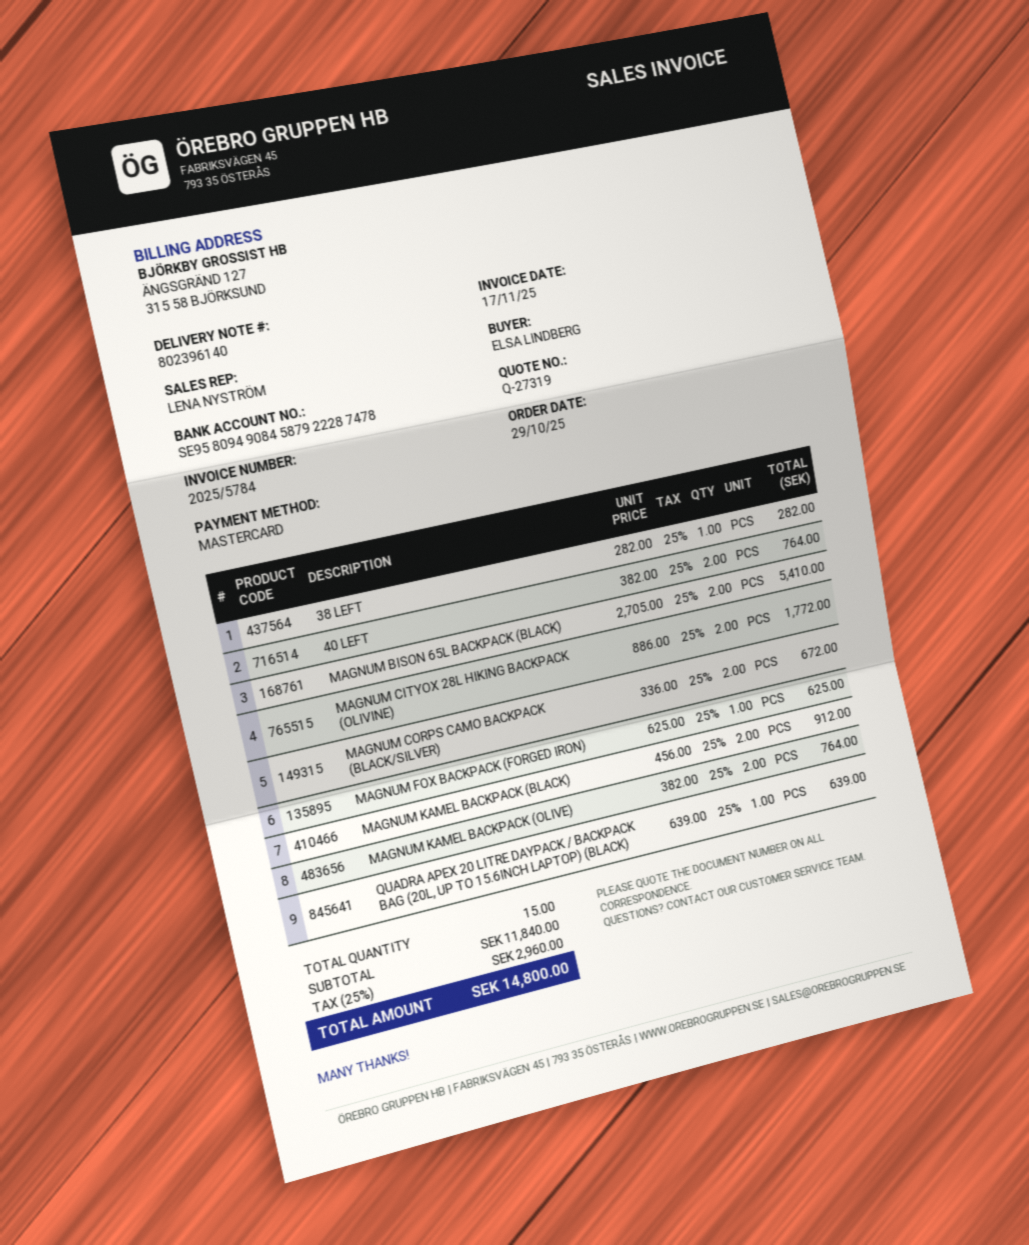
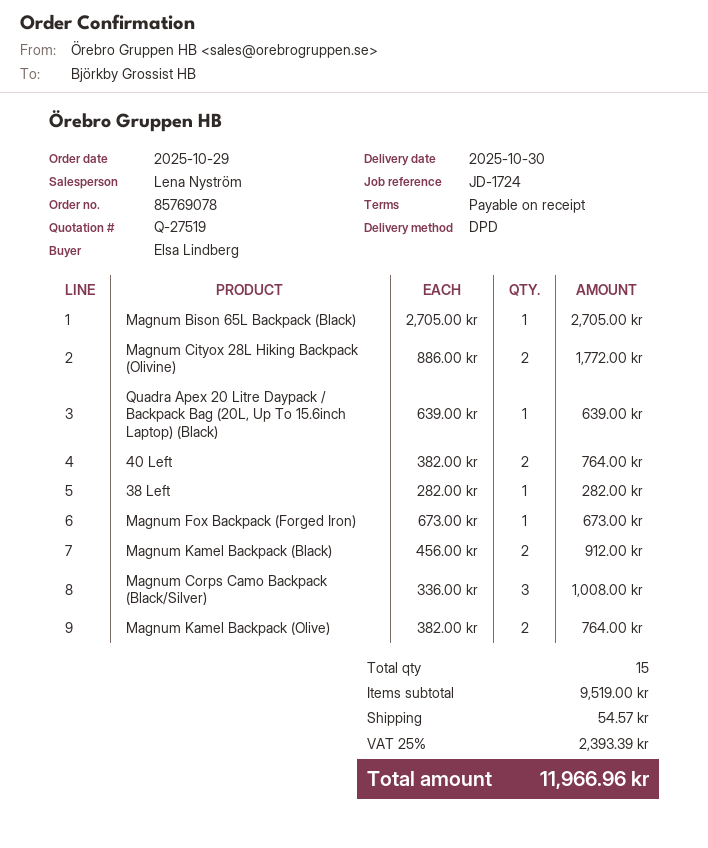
quote number: Q-27319 -> Q-27519
MAGNUM BISON 65L BACKPACK (BLACK): 2 x 2705.00 = 5410.00 -> 1 x 2705.00 = 2705.00
MAGNUM CORPS CAMO BACKPACK (BLACK/SILVER): 2 x 336.00 = 672.00 -> 3 x 336.00 = 1008.00
MAGNUM FOX BACKPACK (FORGED IRON): 1 x 625.00 = 625.00 -> 1 x 673.00 = 673.00
subtotal: 11840.00 -> 9519.00
shipping: none -> 54.57
tax: 25% = 2960.00 -> 25% = 2393.39
total: 14800.00 -> 11966.96

